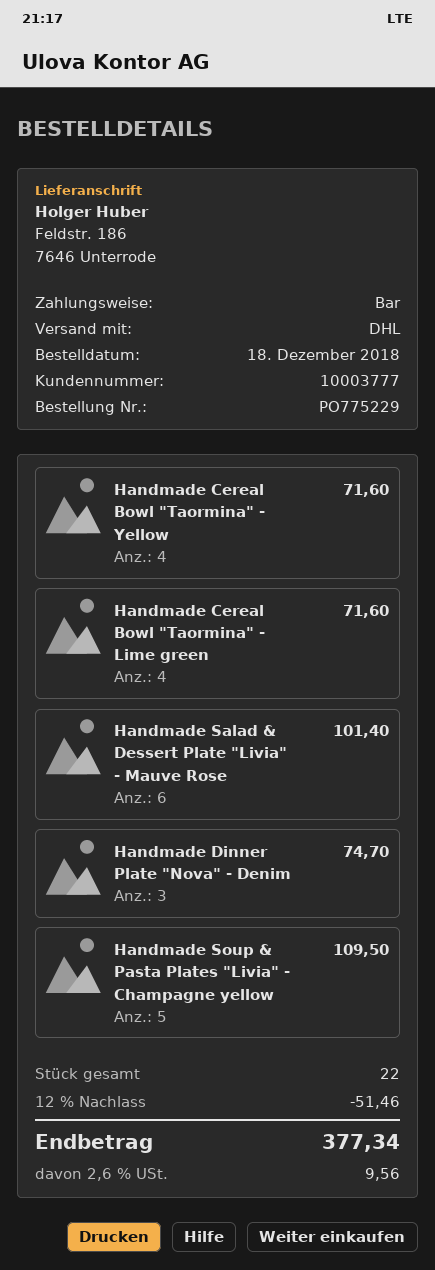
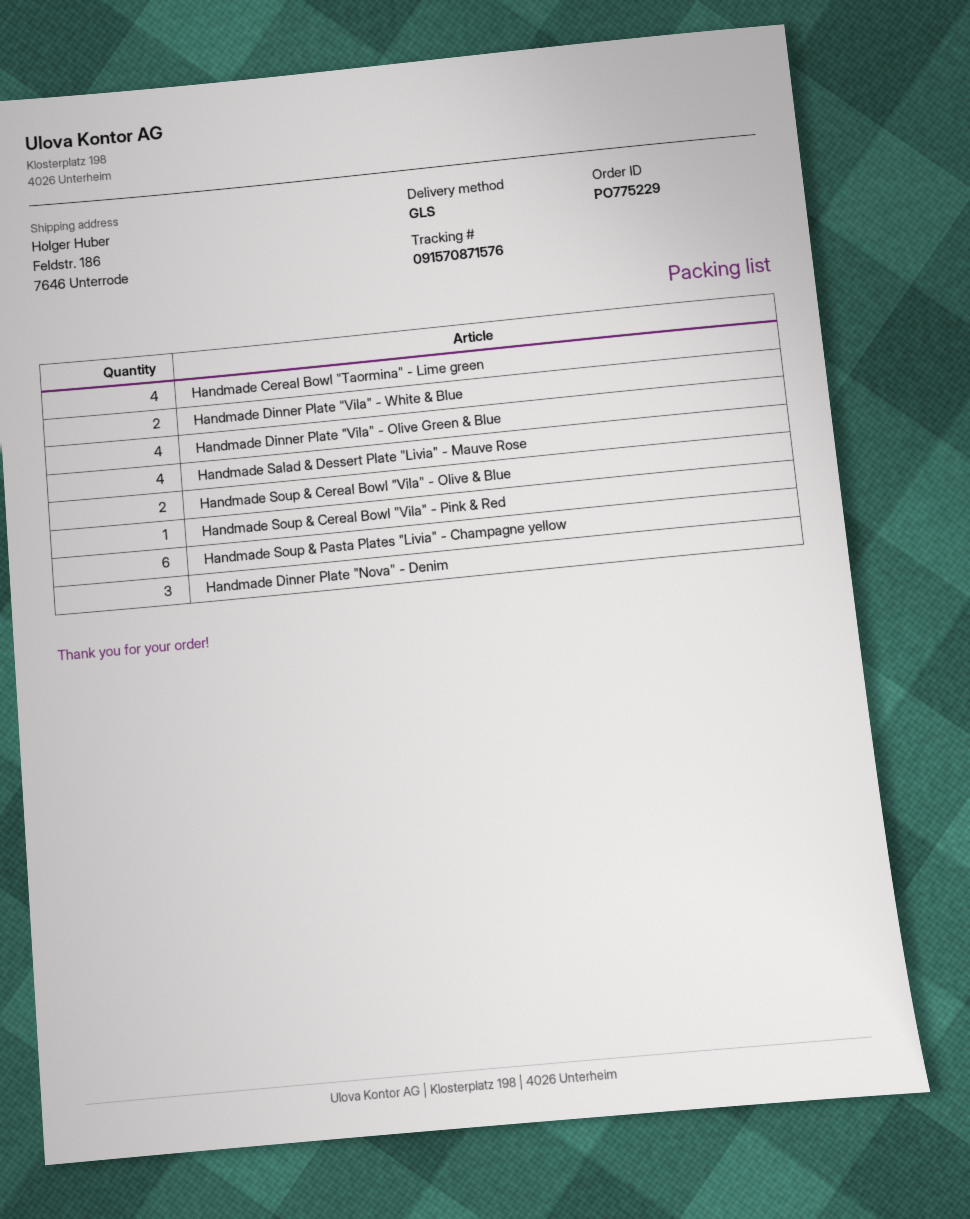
shipping method: DHL -> GLS
Handmade Cereal Bowl "Taormina" - Yellow: 4 -> none
Handmade Salad & Dessert Plate "Livia" - Mauve Rose: 6 -> 4
Handmade Soup & Pasta Plates "Livia" - Champagne yellow: 5 -> 6
Handmade Dinner Plate "Vila" - White & Blue: none -> 2
Handmade Dinner Plate "Vila" - Olive Green & Blue: none -> 4
Handmade Soup & Cereal Bowl "Vila" - Olive & Blue: none -> 2
Handmade Soup & Cereal Bowl "Vila" - Pink & Red: none -> 1

